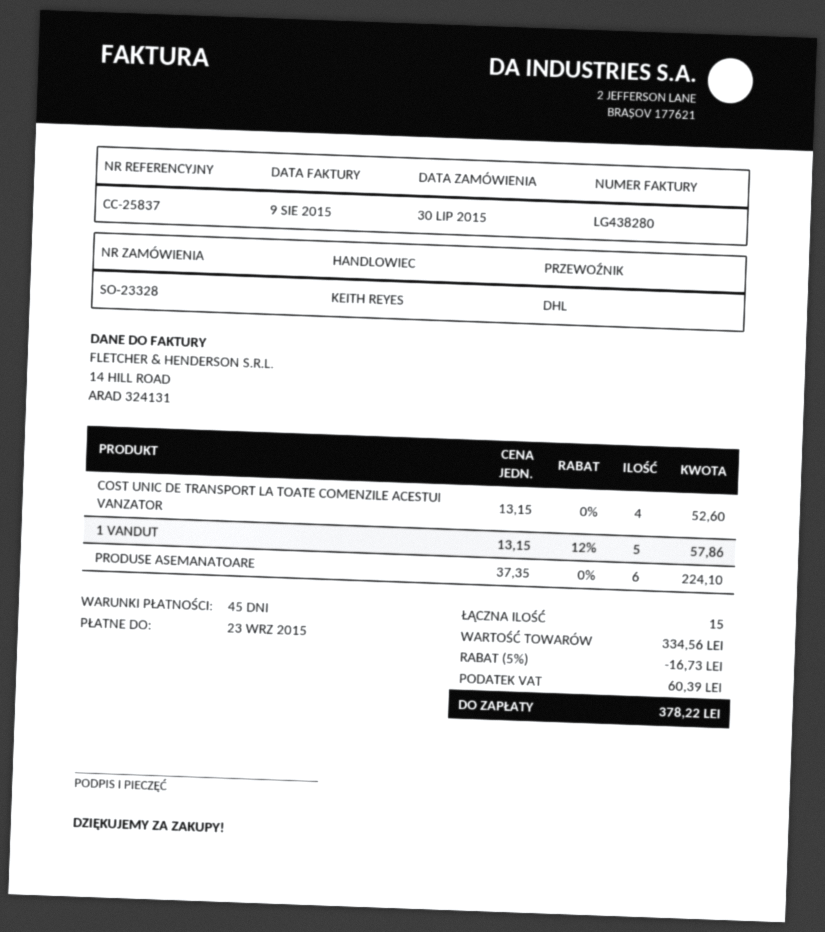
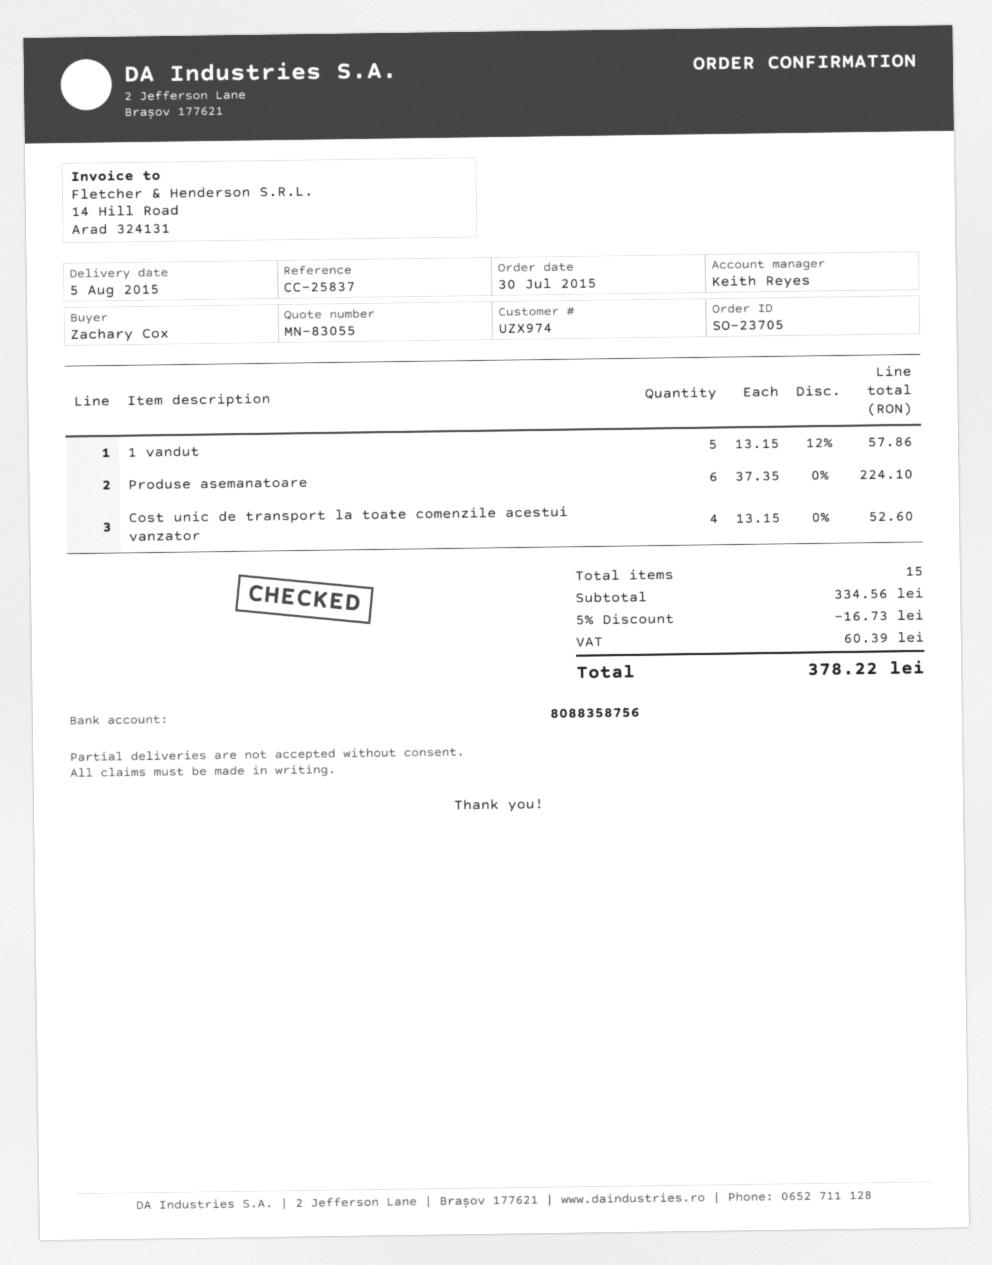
order number: SO-23328 -> SO-23705

